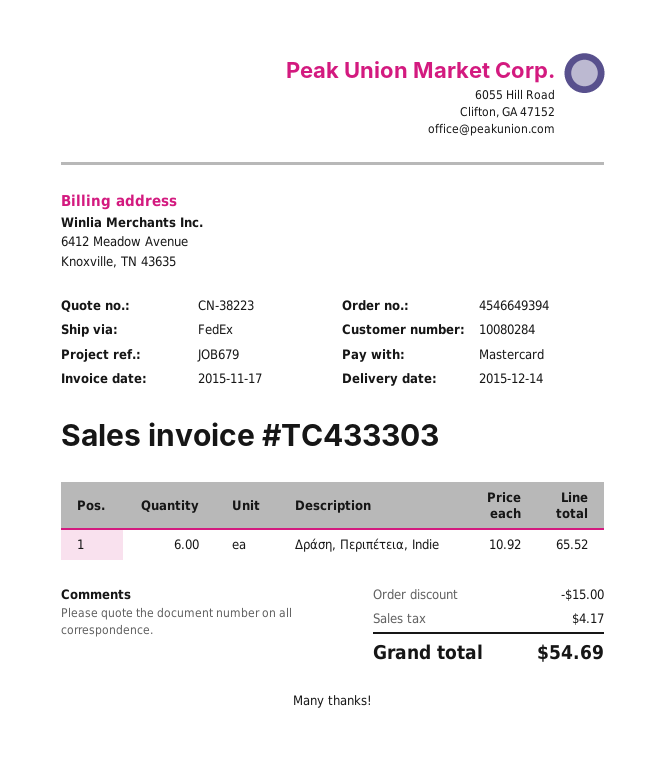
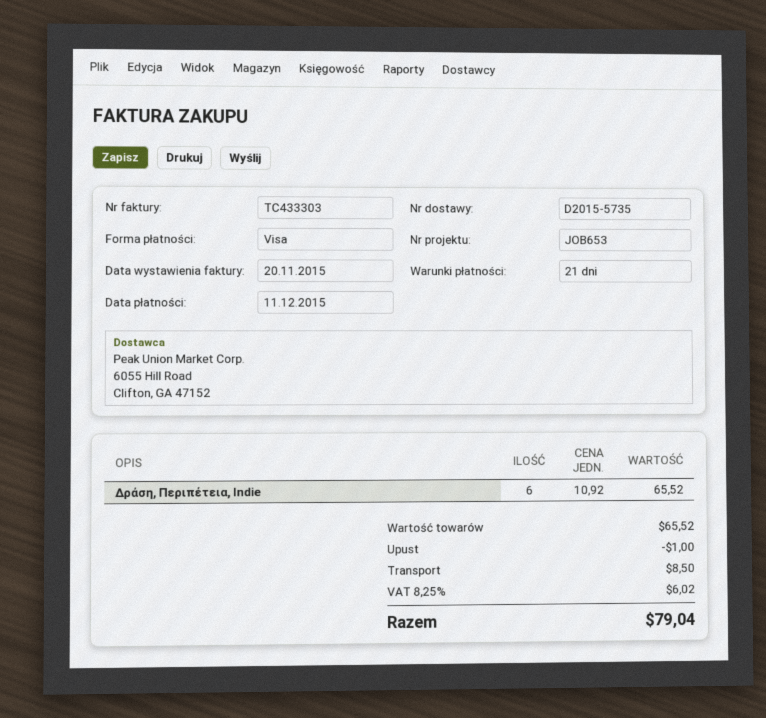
invoice date: 2015-11-17 -> 2015-11-20
reference: JOB679 -> JOB653
payment method: Mastercard -> Visa
discount: 15.00 -> 1.00
shipping: none -> 8.50
tax: 4.17 -> 6.02
total: 54.69 -> 79.04

